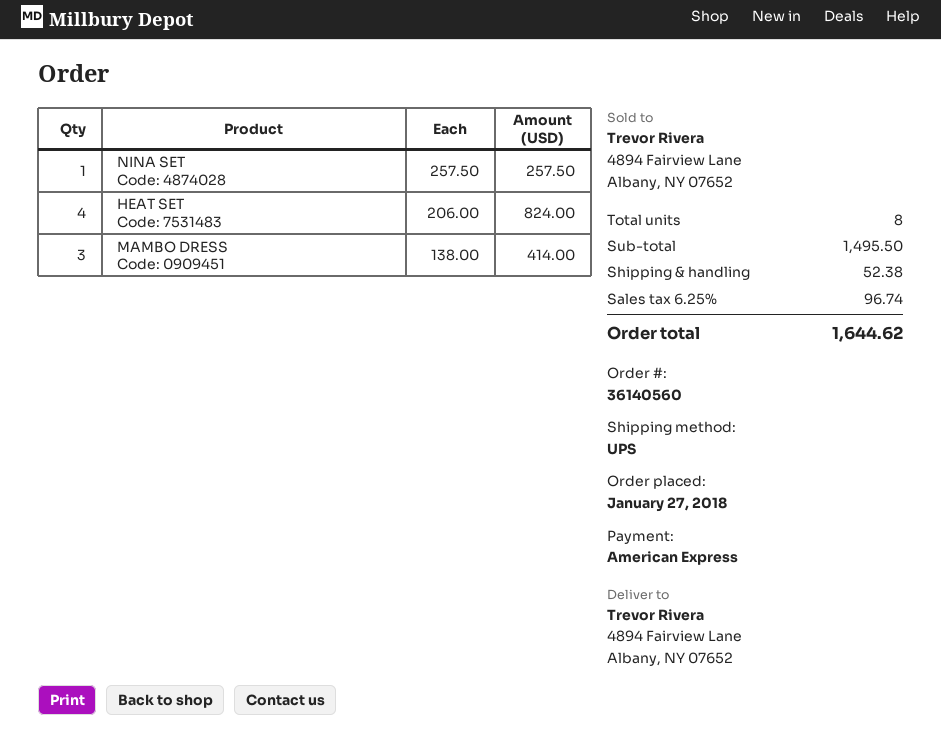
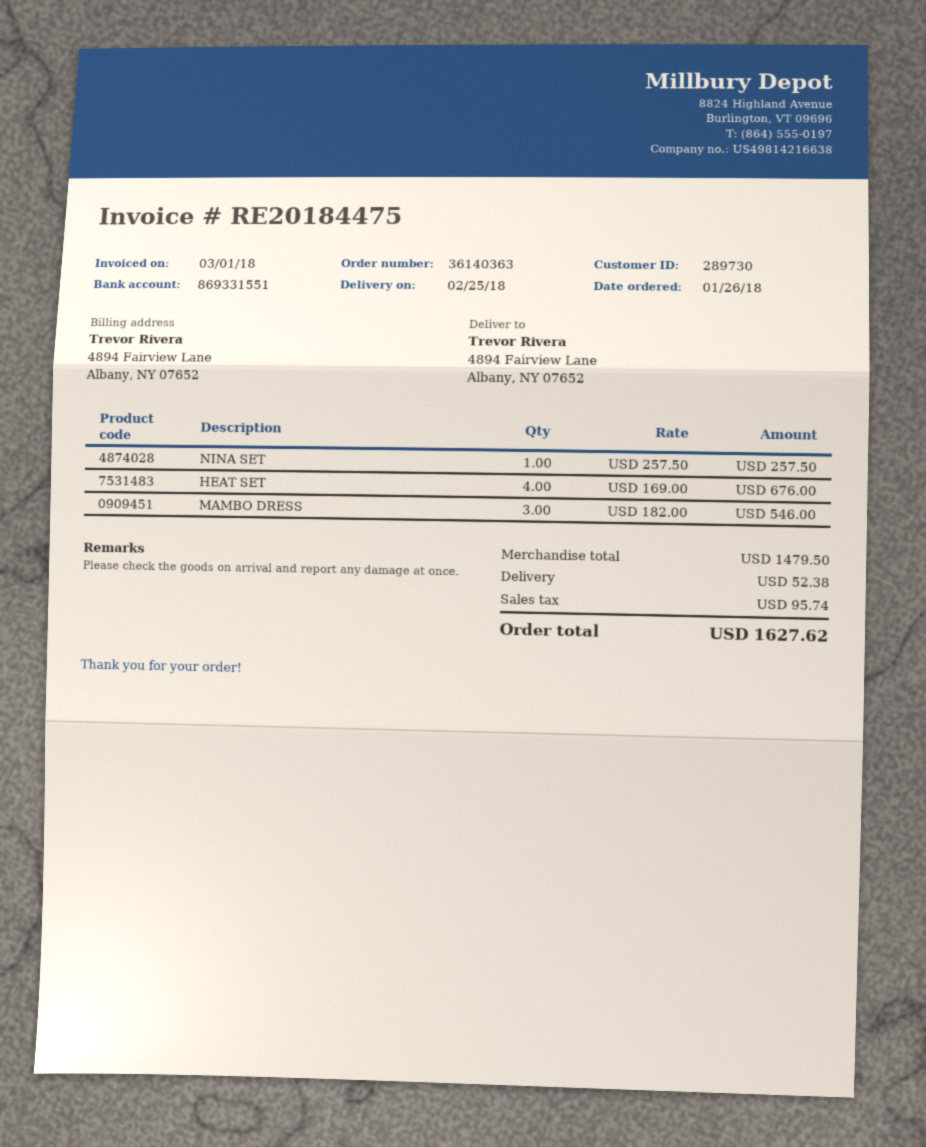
order number: 36140560 -> 36140363
order date: 2018-01-27 -> 2018-01-26
HEAT SET: 4 x 206.00 = 824.00 -> 4 x 169.00 = 676.00
MAMBO DRESS: 3 x 138.00 = 414.00 -> 3 x 182.00 = 546.00
subtotal: 1495.50 -> 1479.50
tax: 96.74 -> 95.74
total: 1644.62 -> 1627.62

